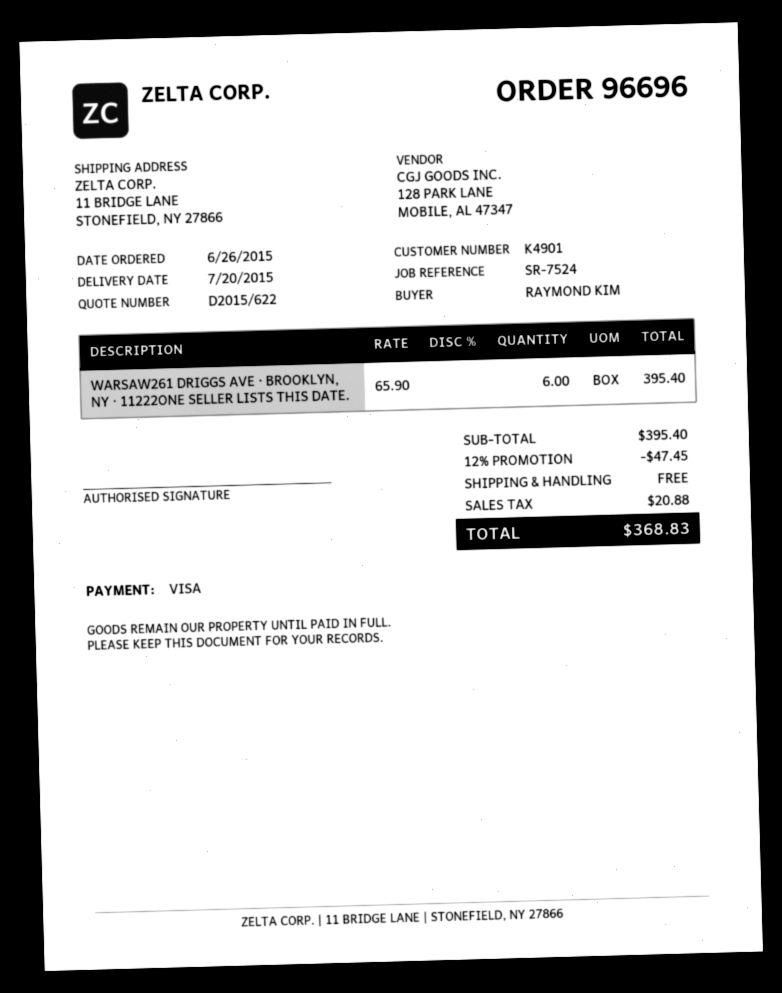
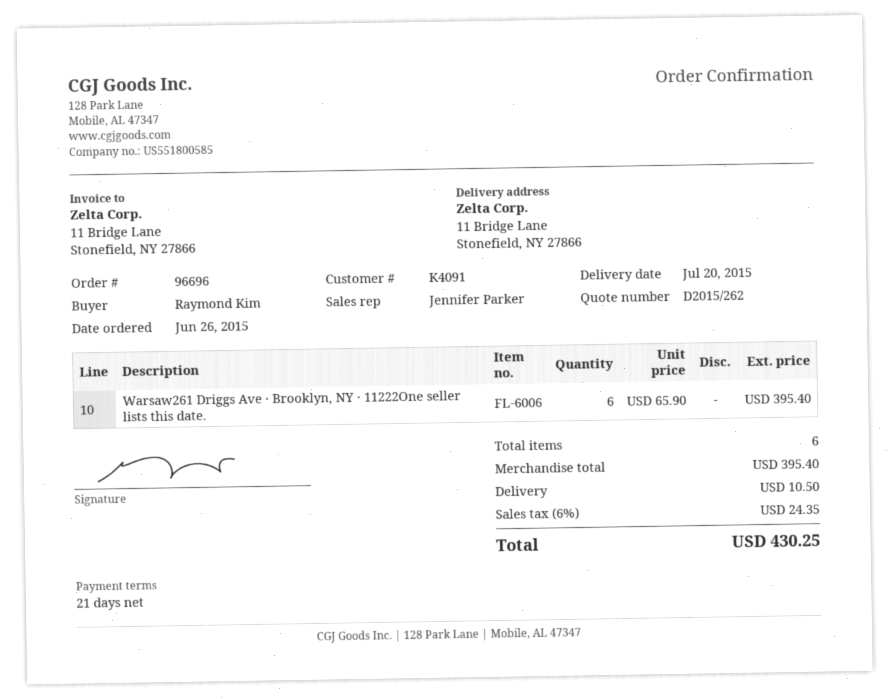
quote number: D2015/622 -> D2015/262
customer number: K4901 -> K4091
discount: 12% = 47.45 -> none
shipping: 0.00 -> 10.50
tax: 20.88 -> 24.35
total: 368.83 -> 430.25

